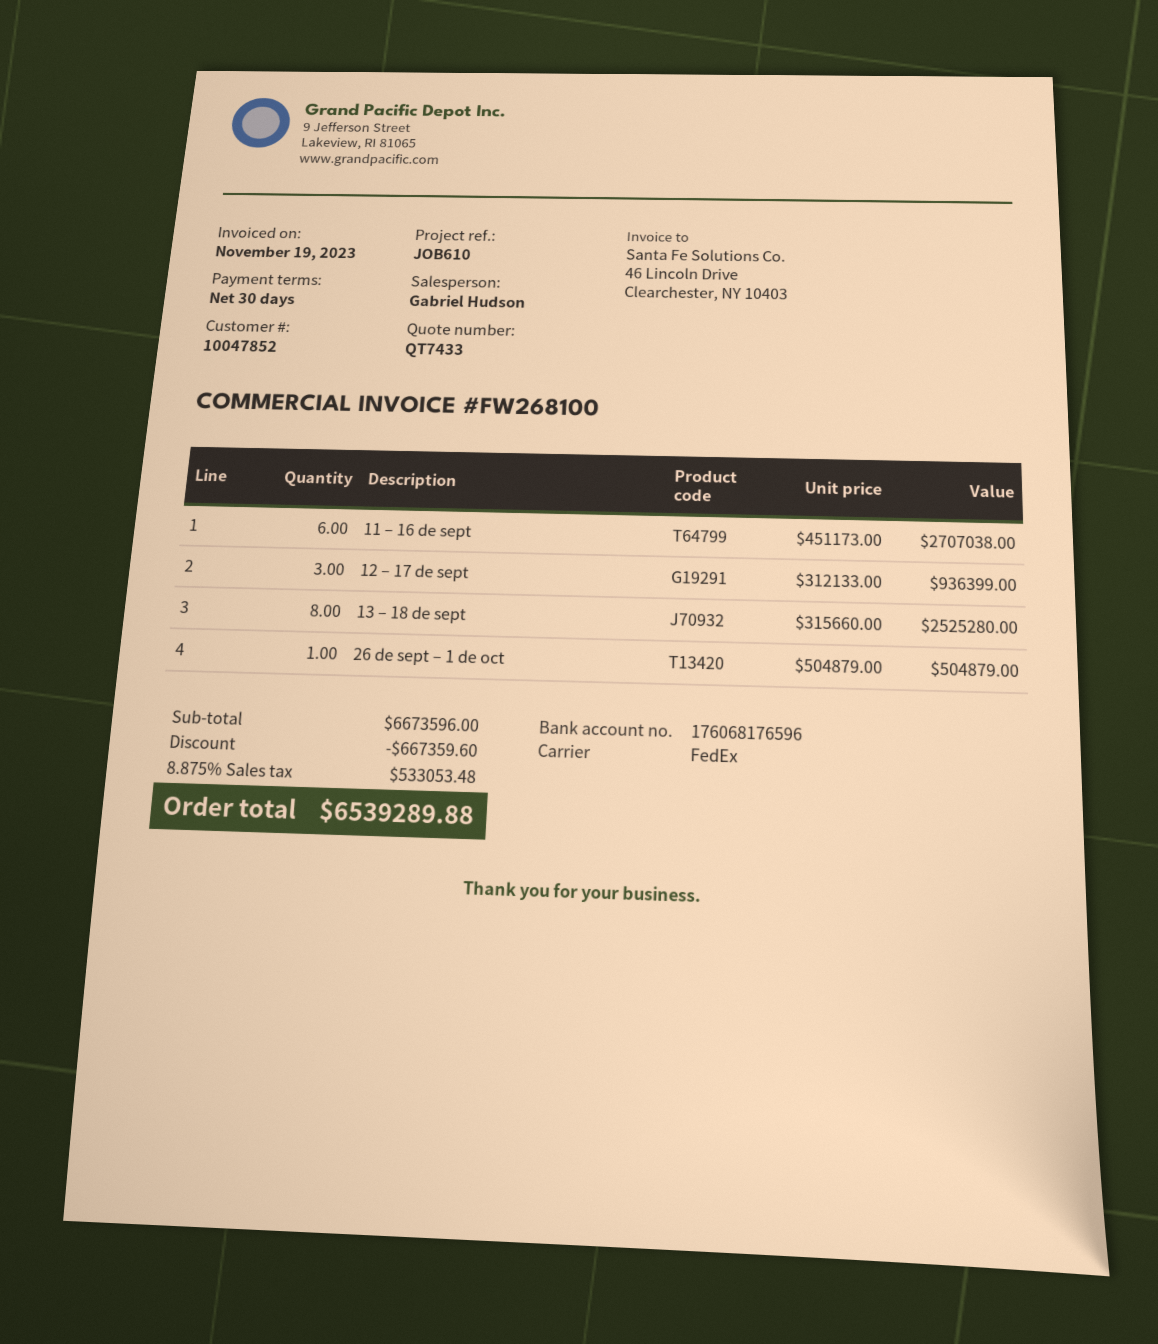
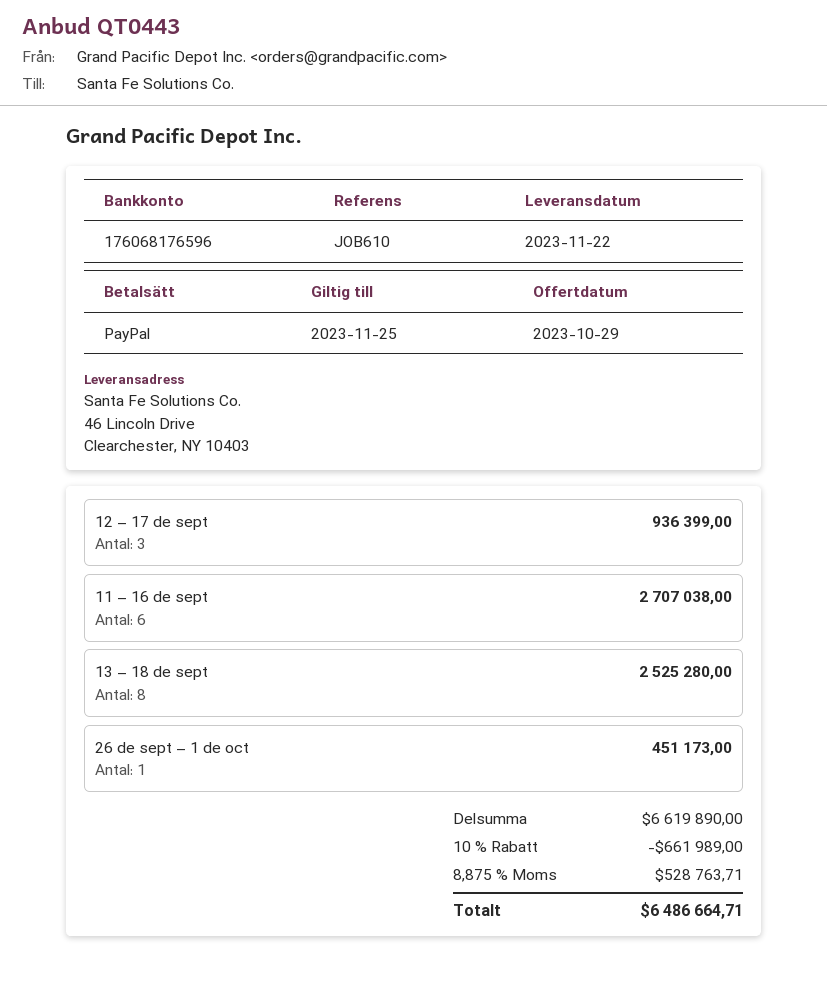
quote number: QT7433 -> QT0443
26 de sept – 1 de oct: 1 for 504879.00 -> 1 for 451173.00
subtotal: 6673596.00 -> 6619890.00
discount: 667359.60 -> 661989.00
tax: 8.875% = 533053.48 -> 8.875% = 528763.71
total: 6539289.88 -> 6486664.71

